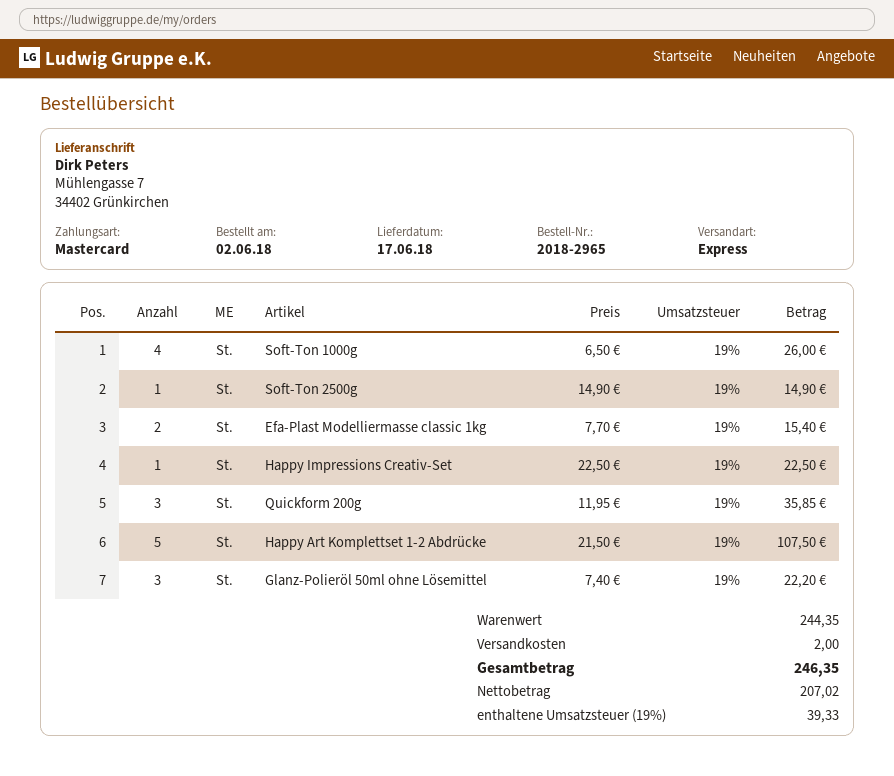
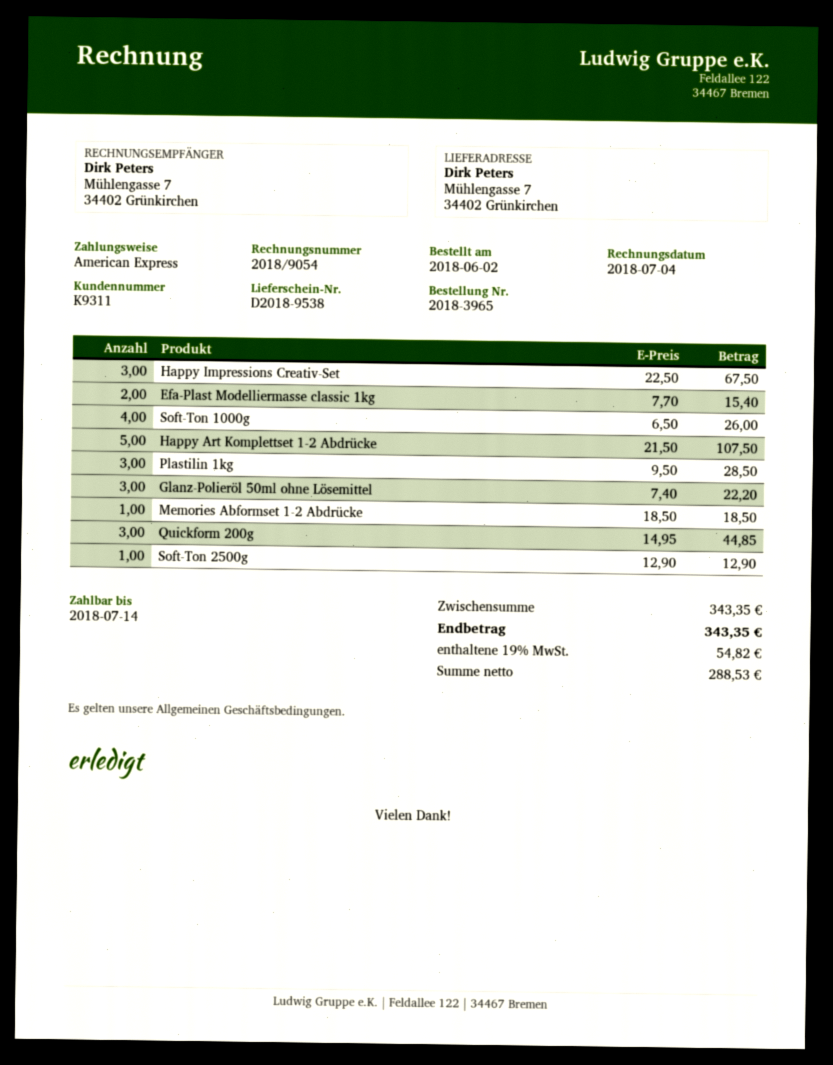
order number: 2018-2965 -> 2018-3965
payment method: Mastercard -> American Express
Soft-Ton 2500g: 1 x 14.90 = 14.90 -> 1 x 12.90 = 12.90
Happy Impressions Creativ-Set: 1 x 22.50 = 22.50 -> 3 x 22.50 = 67.50
Quickform 200g: 3 x 11.95 = 35.85 -> 3 x 14.95 = 44.85
Plastilin 1kg: none -> 3 x 9.50 = 28.50
Memories Abformset 1-2 Abdrücke: none -> 1 x 18.50 = 18.50
subtotal: 244.35 -> 343.35
shipping: 2.00 -> none
net: 207.02 -> 288.53
tax: 19% = 39.33 -> 19% = 54.82
total: 246.35 -> 343.35

